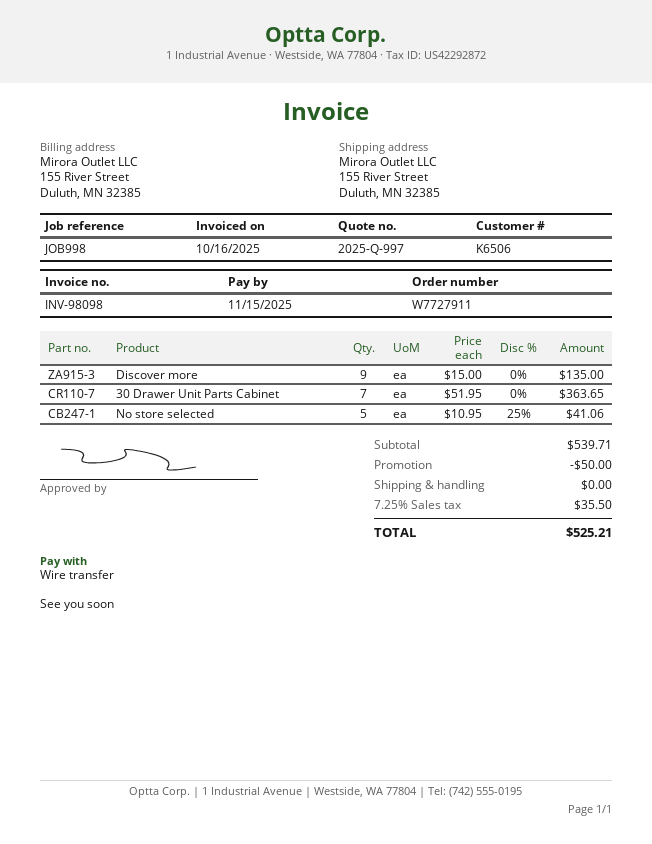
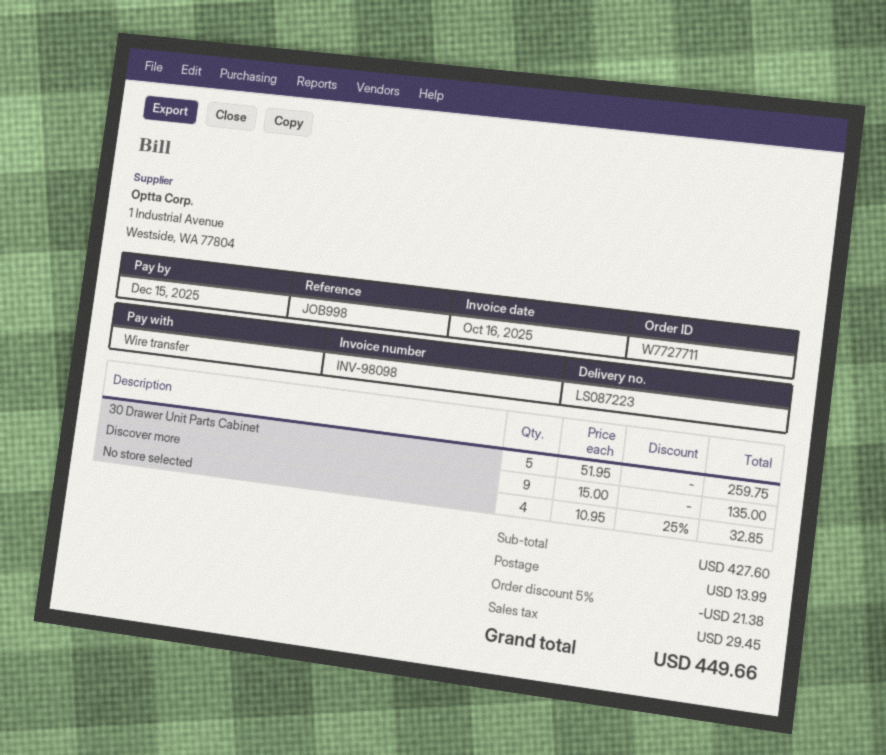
order number: W7727911 -> W7727711
due date: 2025-11-15 -> 2025-12-15
30 Drawer Unit Parts Cabinet: 7 x 51.95 = 363.65 -> 5 x 51.95 = 259.75
No store selected: 5 x 10.95 - 25% = 41.06 -> 4 x 10.95 - 25% = 32.85
subtotal: 539.71 -> 427.60
discount: 50.00 -> 21.38
shipping: 0.00 -> 13.99
tax: 35.50 -> 29.45
total: 525.21 -> 449.66

